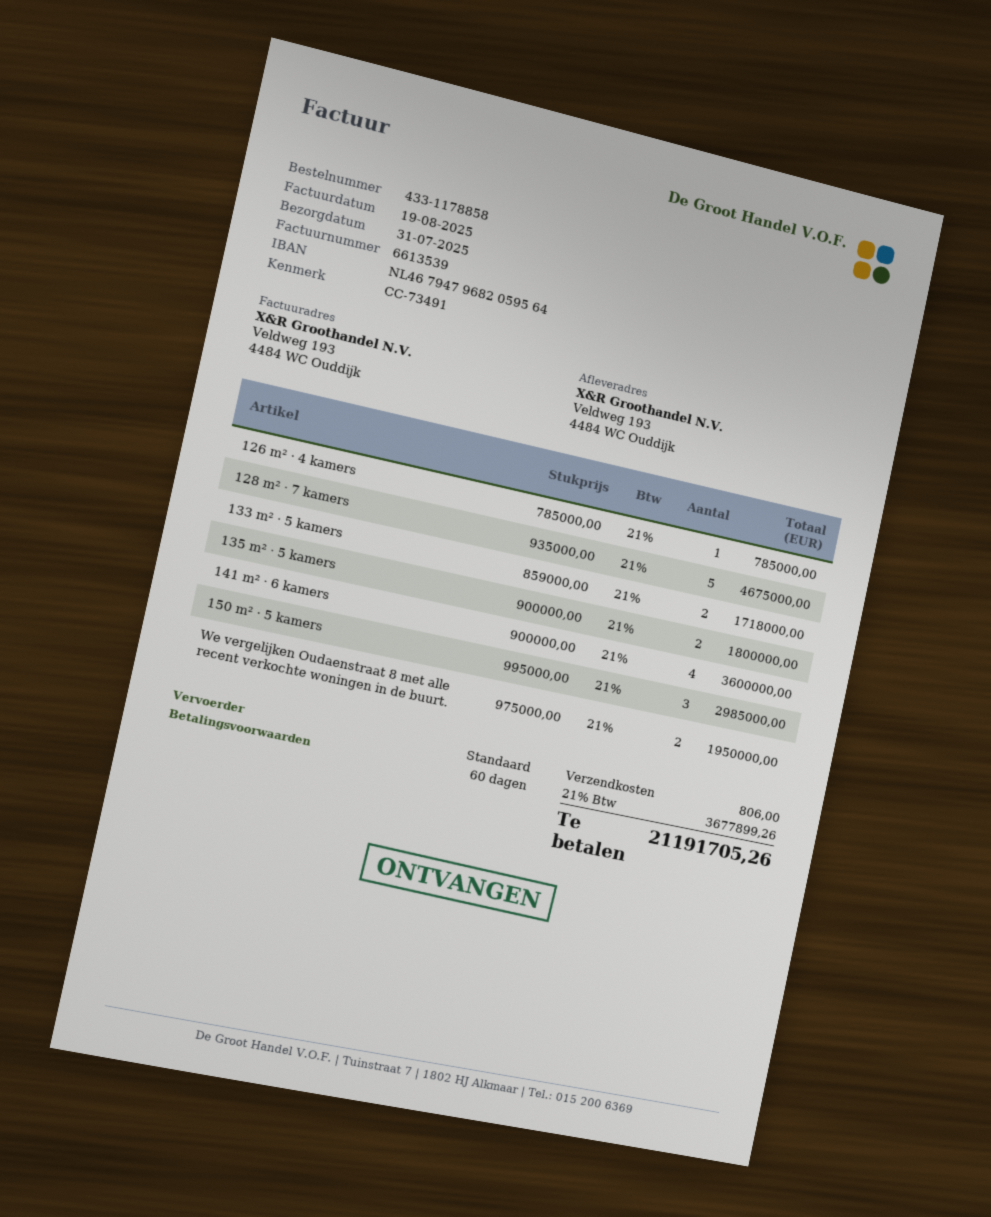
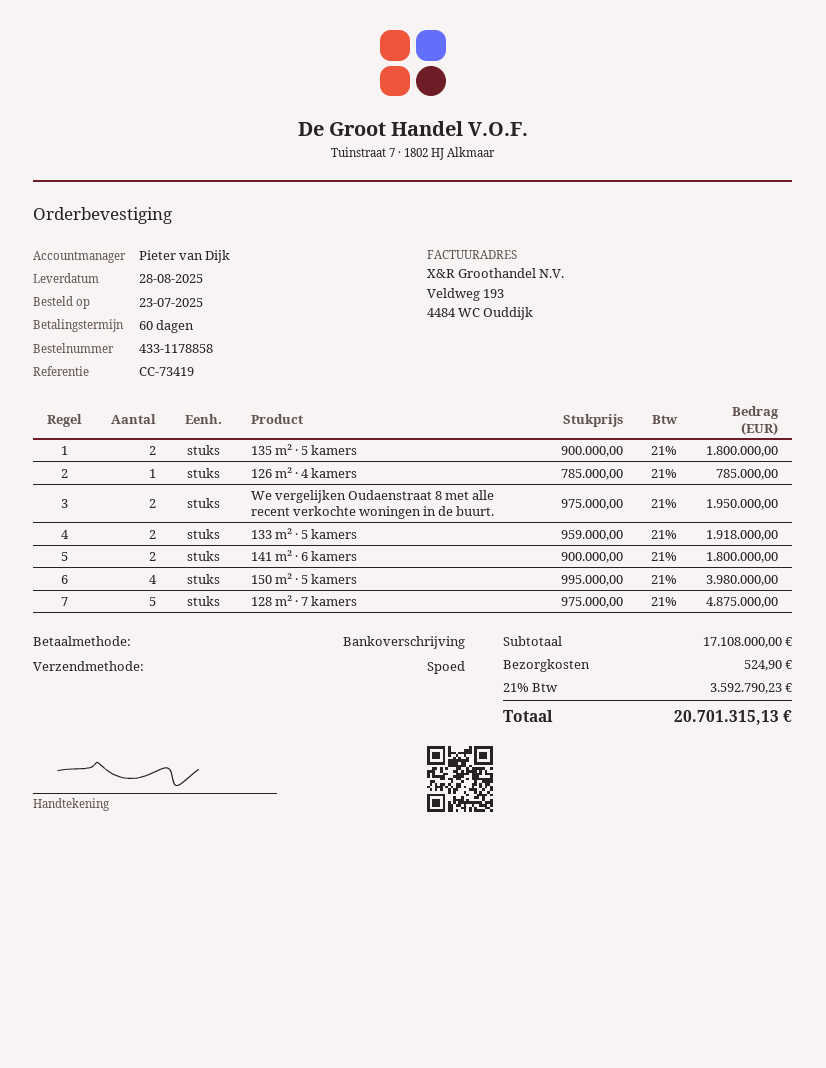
delivery date: 2025-07-31 -> 2025-08-28
reference: CC-73491 -> CC-73419
shipping method: standard -> express
128 m² · 7 kamers: 5 x 935000.00 = 4675000.00 -> 5 x 975000.00 = 4875000.00
133 m² · 5 kamers: 2 x 859000.00 = 1718000.00 -> 2 x 959000.00 = 1918000.00
141 m² · 6 kamers: 4 x 900000.00 = 3600000.00 -> 2 x 900000.00 = 1800000.00
150 m² · 5 kamers: 3 x 995000.00 = 2985000.00 -> 4 x 995000.00 = 3980000.00
shipping: 806.00 -> 524.90
tax: 21% = 3677899.26 -> 21% = 3592790.23
total: 21191705.26 -> 20701315.13

